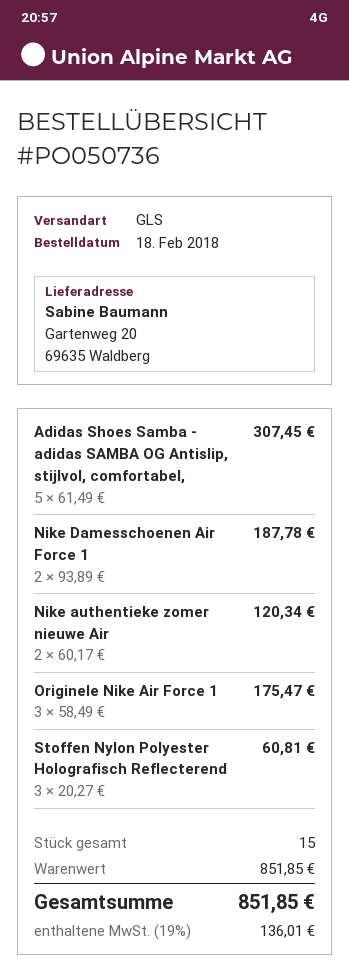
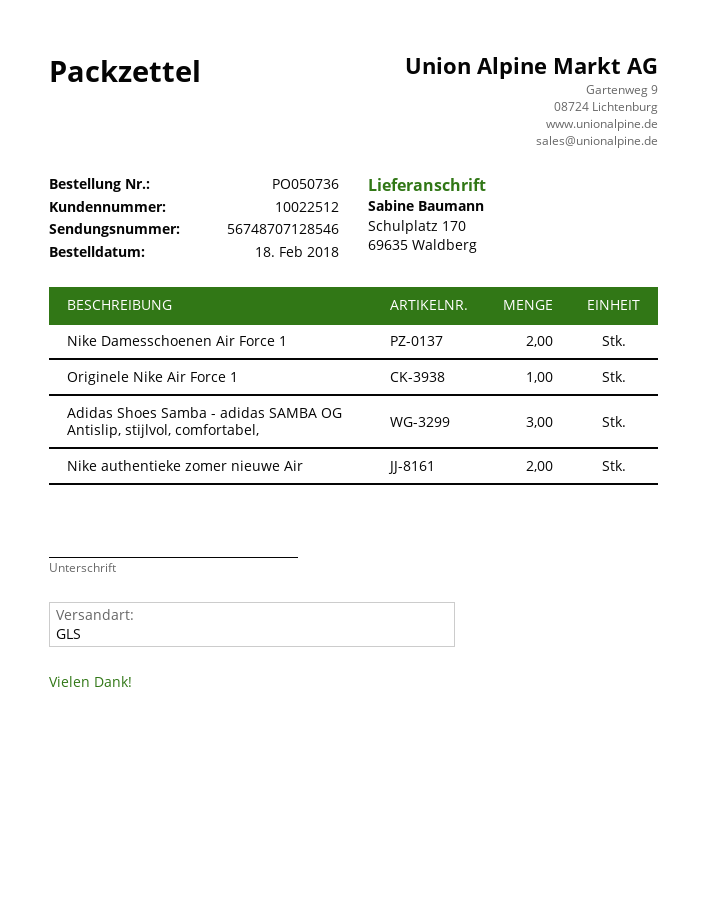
ship to: Gartenweg 20, 69635 Waldberg -> Schulplatz 170, 69635 Waldberg
Adidas Shoes Samba - adidas SAMBA OG Antislip, stijlvol, comfortabel,: 5 -> 3
Originele Nike Air Force 1: 3 -> 1
Stoffen Nylon Polyester Holografisch Reflecterend: 3 -> none

